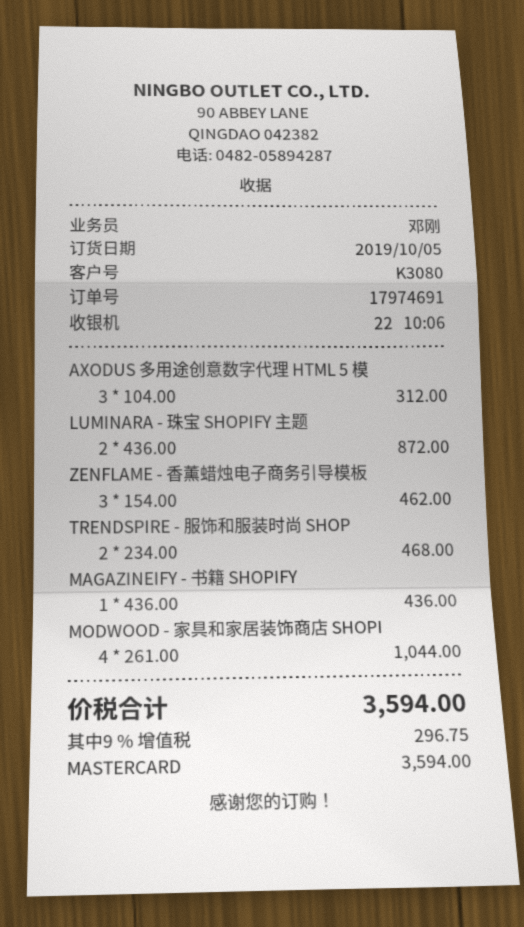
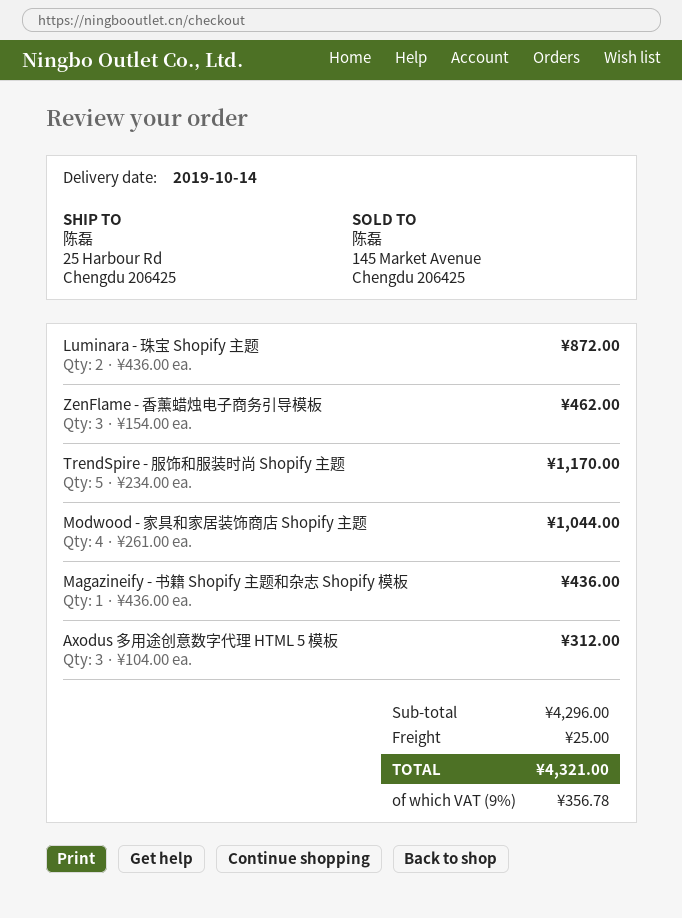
TRENDSPIRE - 服饰和服装时尚 SHOP: 2 x 234.00 = 468.00 -> 5 x 234.00 = 1170.00
shipping: none -> 25.00
tax: 9% = 296.75 -> 9% = 356.78
total: 3594.00 -> 4321.00

